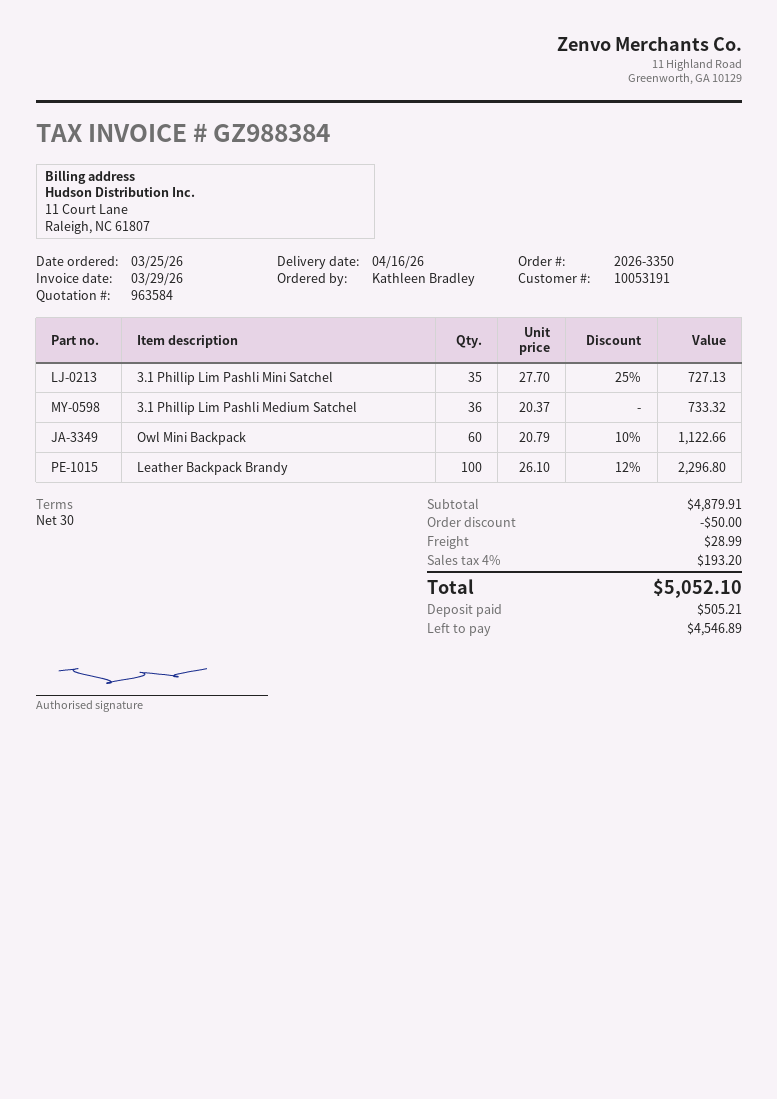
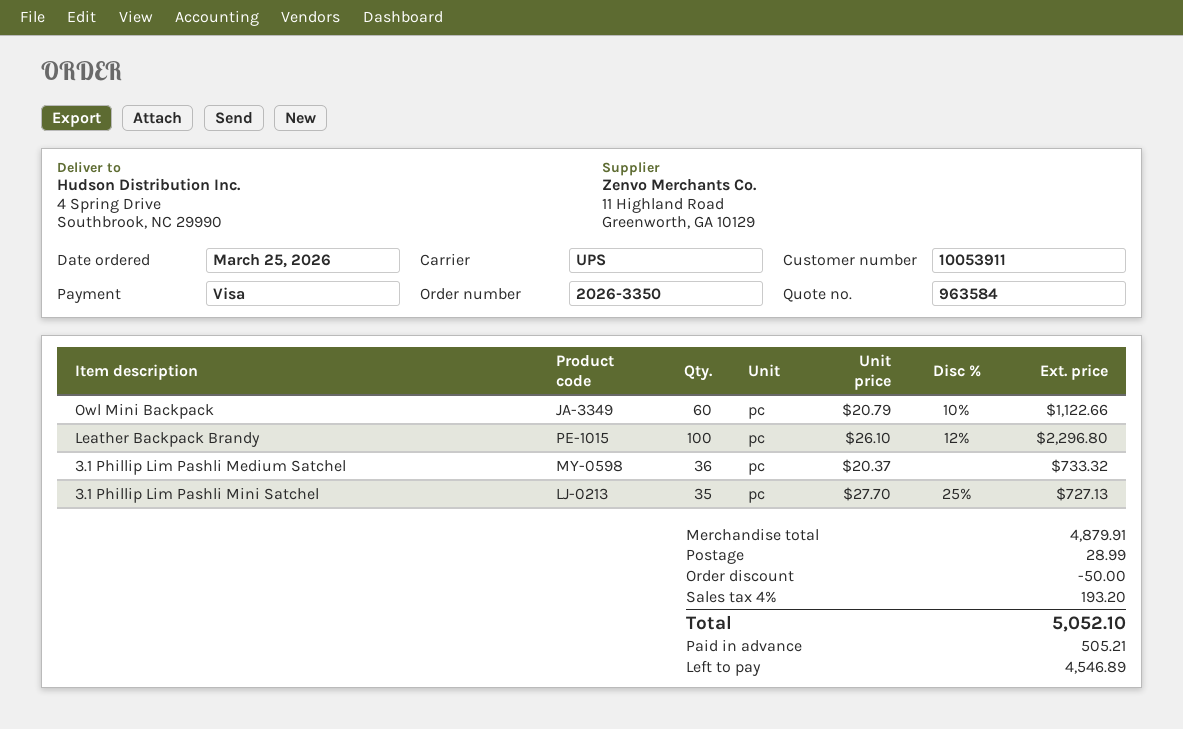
customer number: 10053191 -> 10053911

